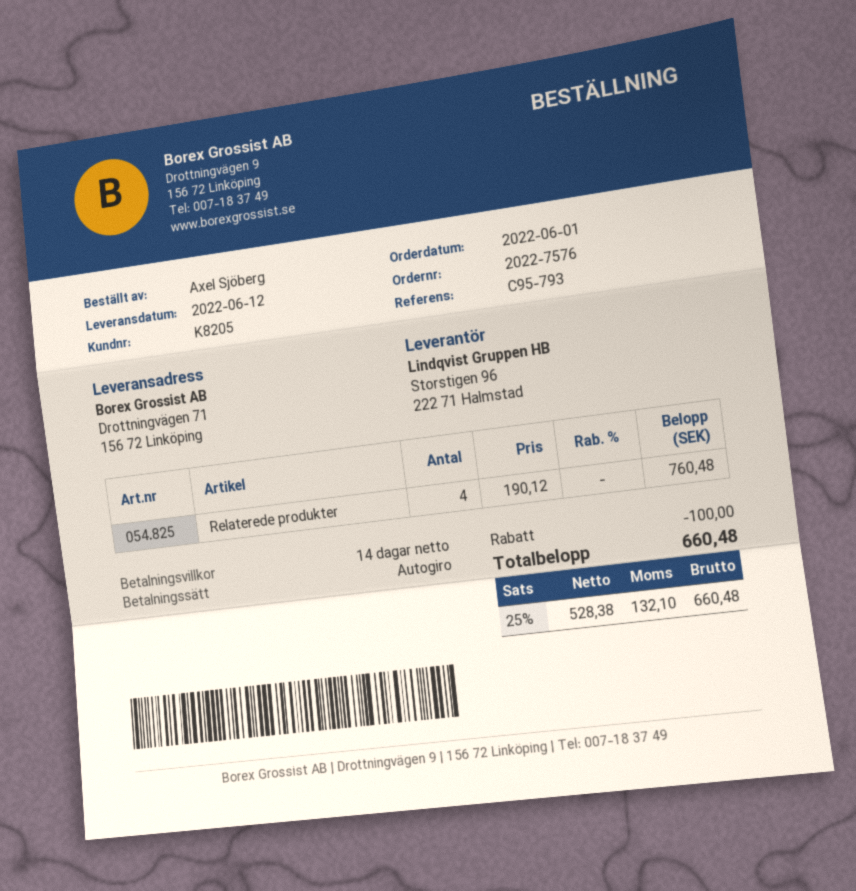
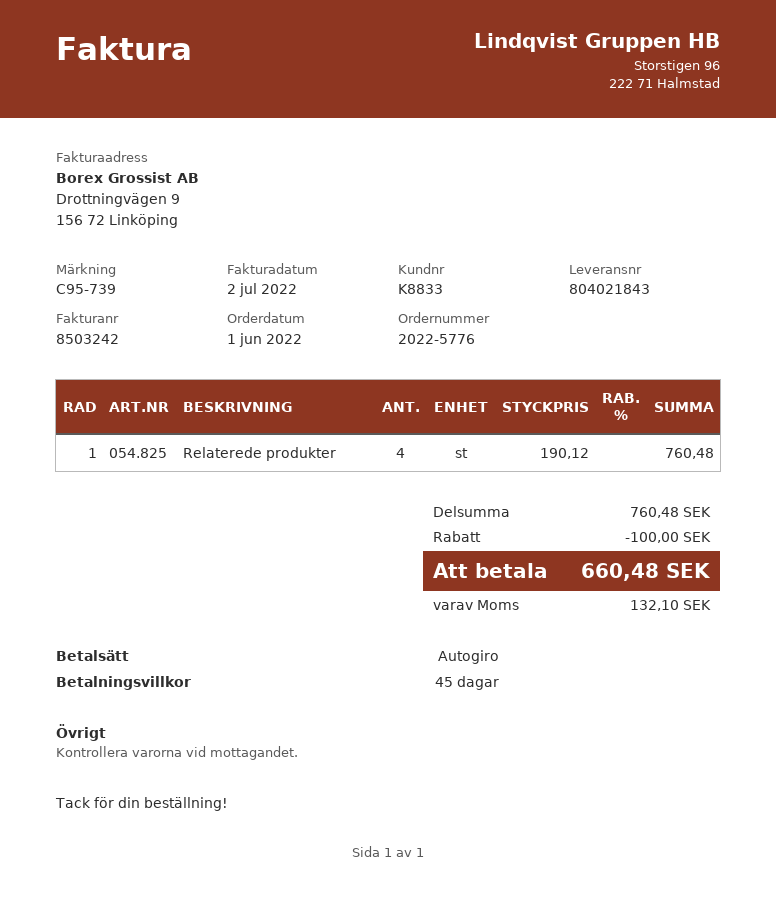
order number: 2022-7576 -> 2022-5776
payment terms: 14 days -> 45 days
customer number: K8205 -> K8833
reference: C95-793 -> C95-739

